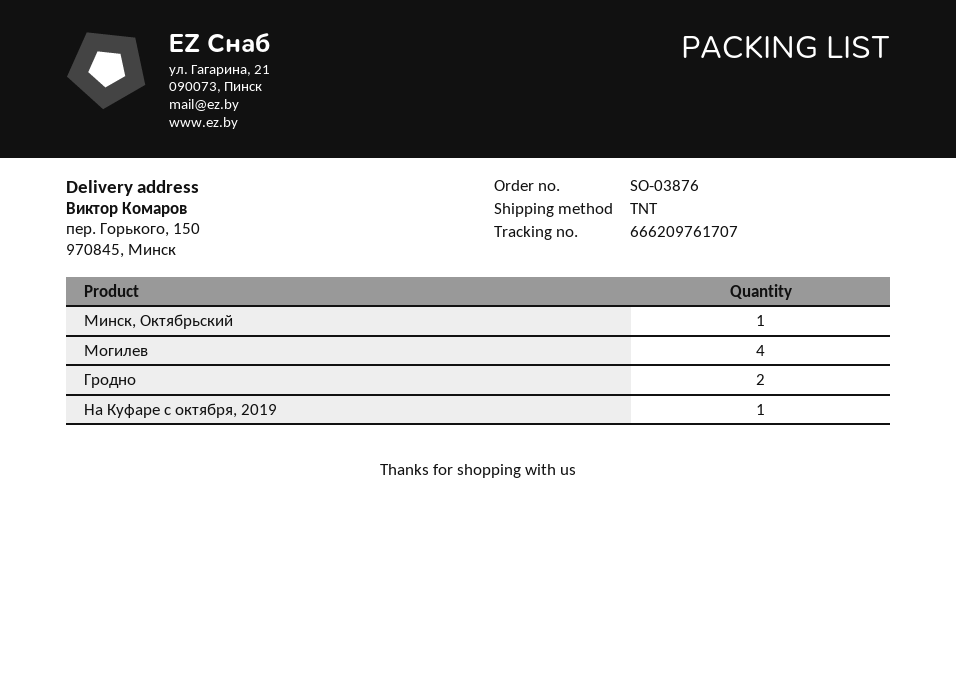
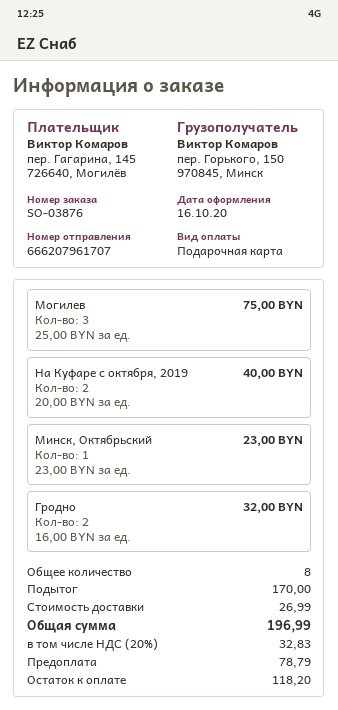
tracking number: 666209761707 -> 666207961707
Могилев: 4 -> 3
На Куфаре с октября, 2019: 1 -> 2

